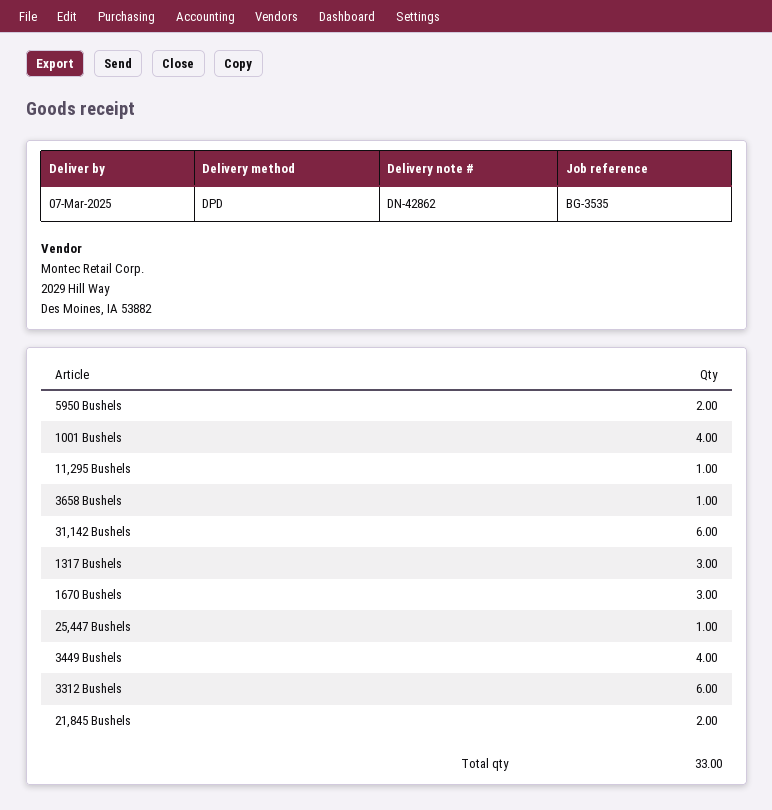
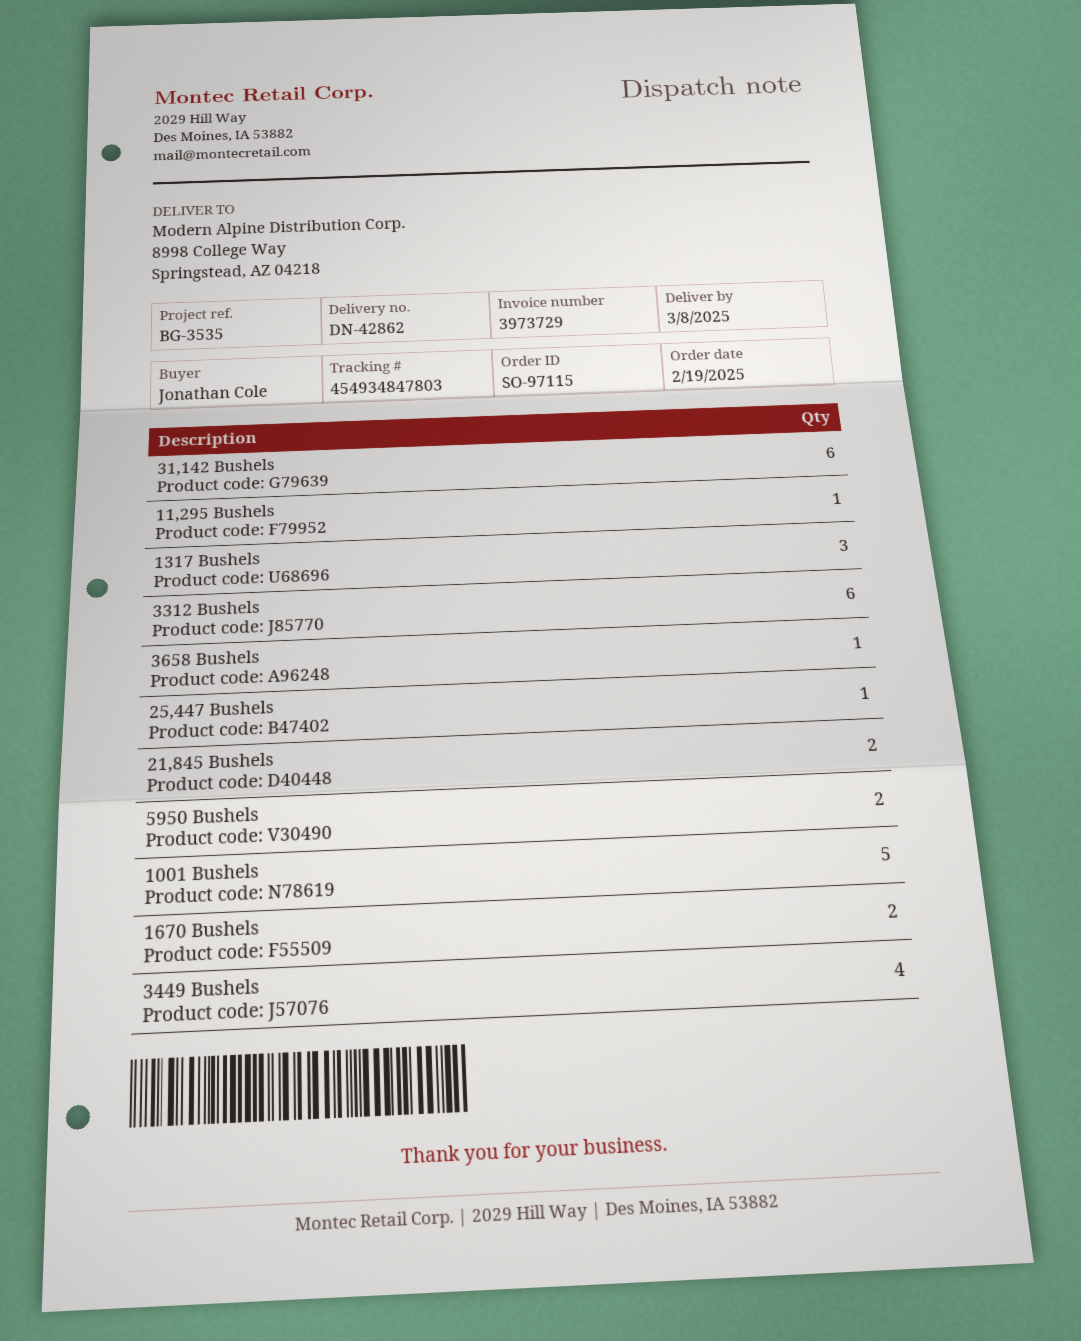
delivery date: 2025-03-07 -> 2025-03-08
1001 Bushels: 4 -> 5
1670 Bushels: 3 -> 2

